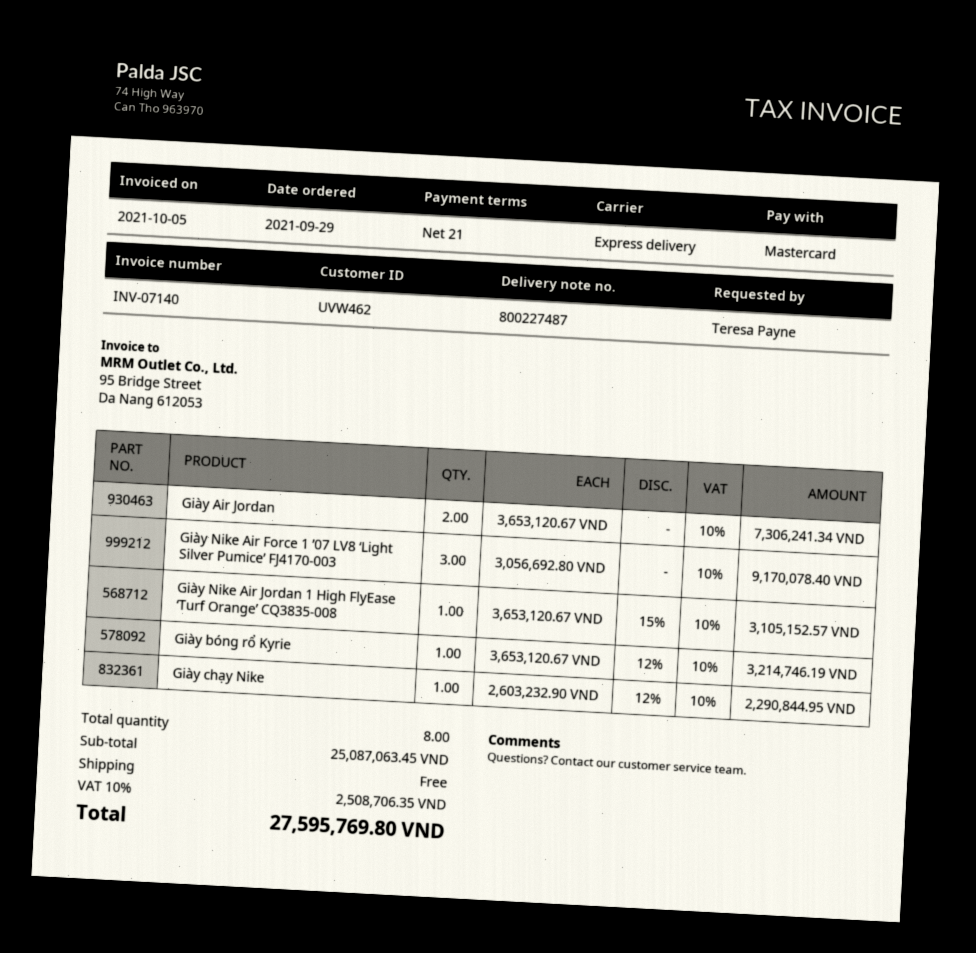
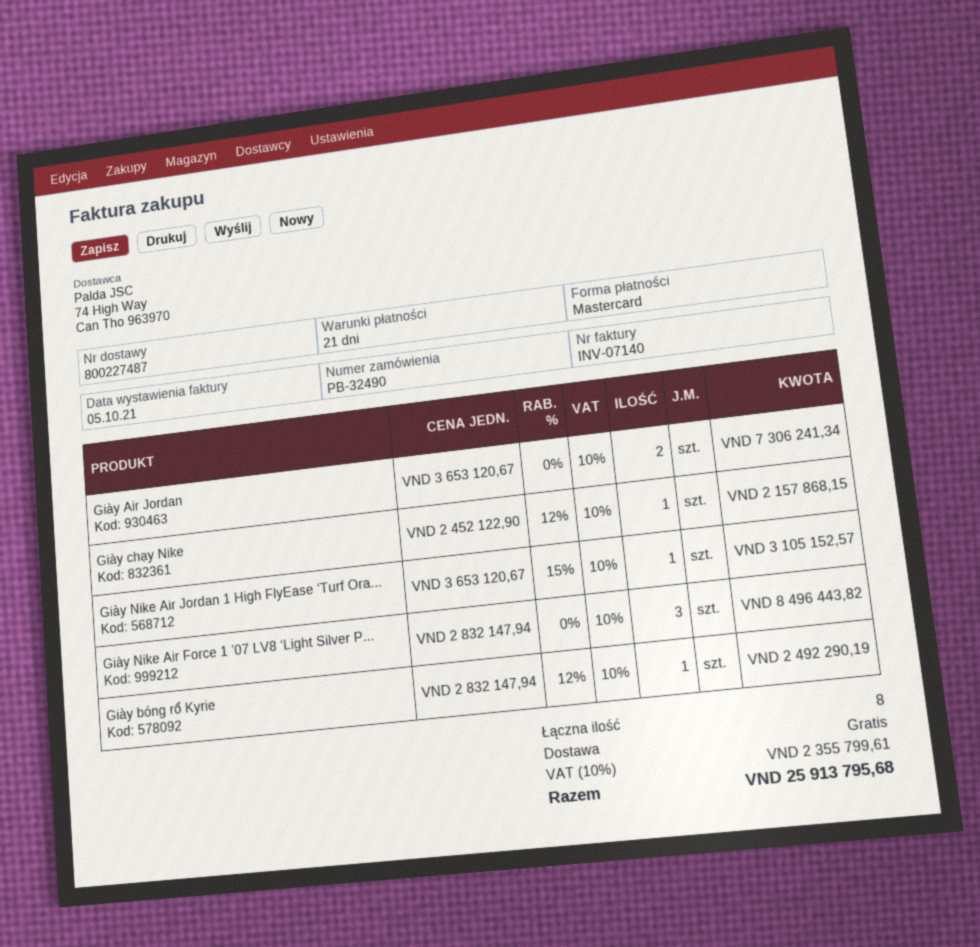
Giày Nike Air Force 1 ’07 LV8 ‘Light Silver Pumice’ FJ4170-003: 3 x 3056692.80 = 9170078.40 -> 3 x 2832147.94 = 8496443.82
Giày bóng rổ Kyrie: 1 x 3653120.67 - 12% = 3214746.19 -> 1 x 2832147.94 - 12% = 2492290.19
Giày chạy Nike: 1 x 2603232.90 - 12% = 2290844.95 -> 1 x 2452122.90 - 12% = 2157868.15
tax: 10% = 2508706.35 -> 10% = 2355799.61
total: 27595769.80 -> 25913795.68

